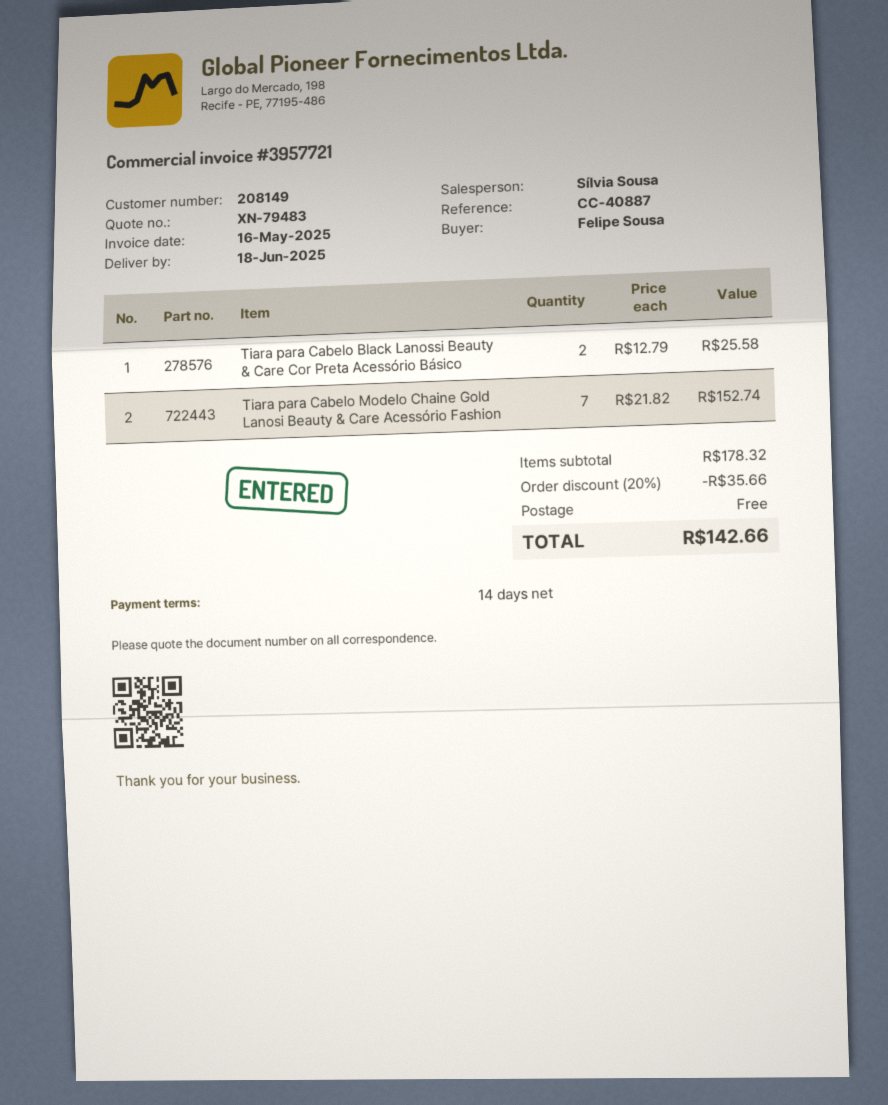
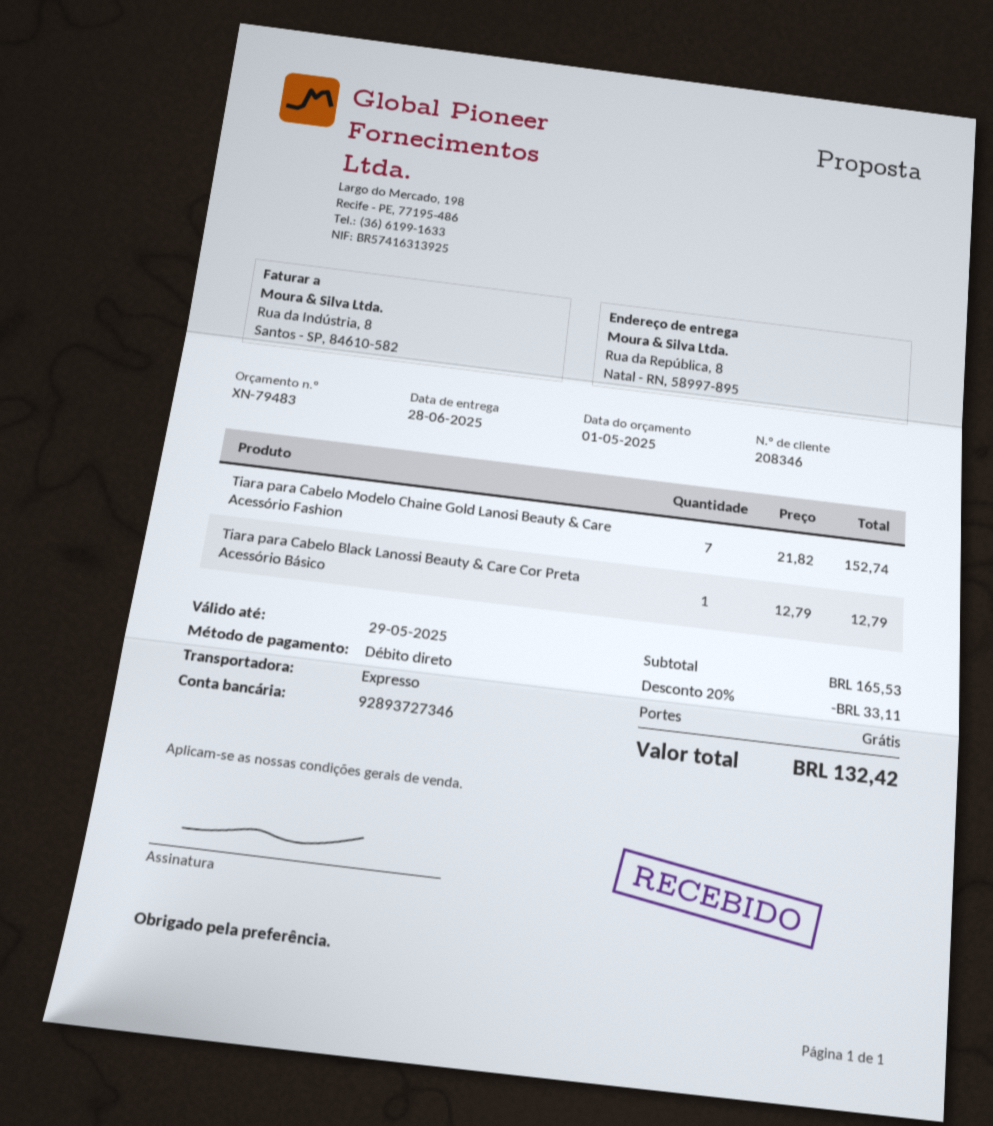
delivery date: 2025-06-18 -> 2025-06-28
customer number: 208149 -> 208346
Tiara para Cabelo Black Lanossi Beauty & Care Cor Preta Acessório Básico: 2 x 12.79 = 25.58 -> 1 x 12.79 = 12.79
subtotal: 178.32 -> 165.53
discount: 20% = 35.66 -> 20% = 33.11
total: 142.66 -> 132.42

